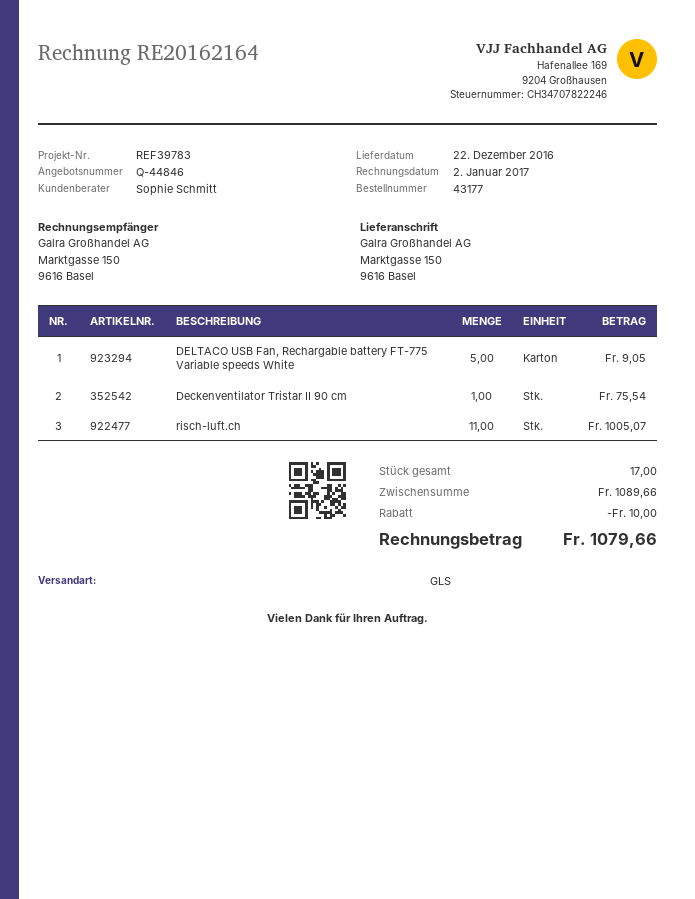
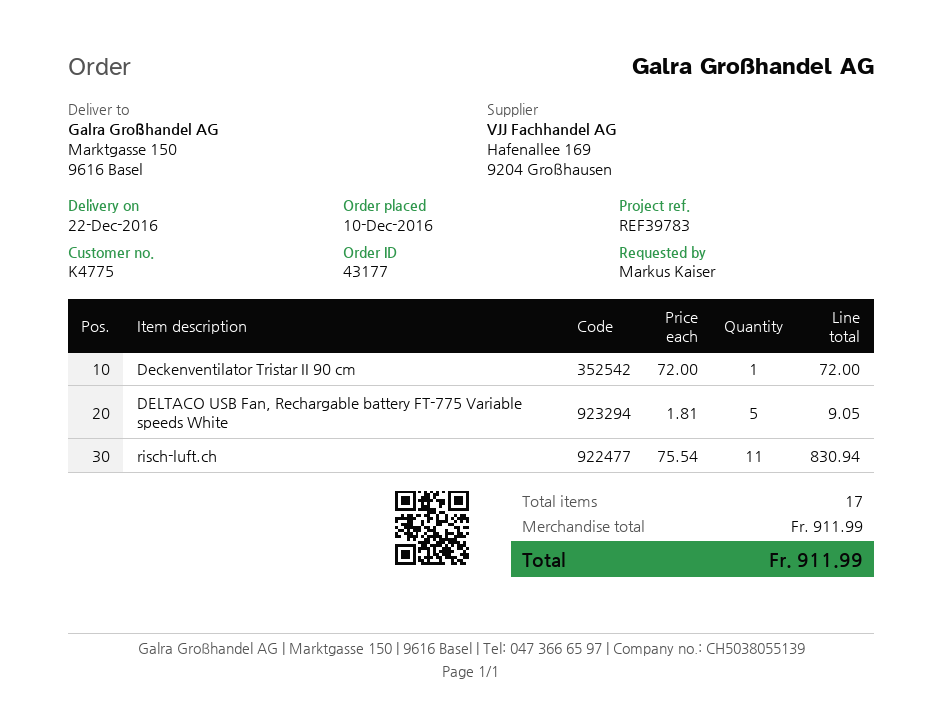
Deckenventilator Tristar II 90 cm: 1 for 75.54 -> 1 for 72.00
risch-luft.ch: 11 for 1005.07 -> 11 for 830.94
subtotal: 1089.66 -> 911.99
discount: 10.00 -> none
total: 1079.66 -> 911.99

